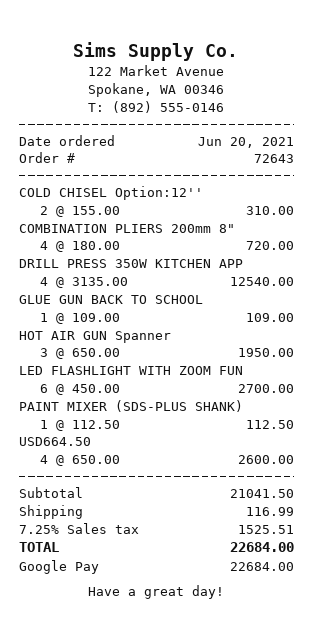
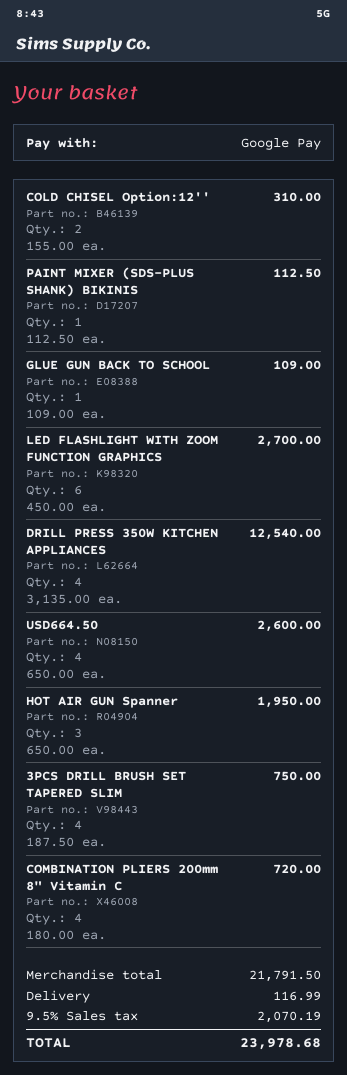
3PCS DRILL BRUSH SET TAPERED SLIM: none -> 4 x 187.50 = 750.00
subtotal: 21041.50 -> 21791.50
tax: 7.25% = 1525.51 -> 9.5% = 2070.19
total: 22684.00 -> 23978.68

